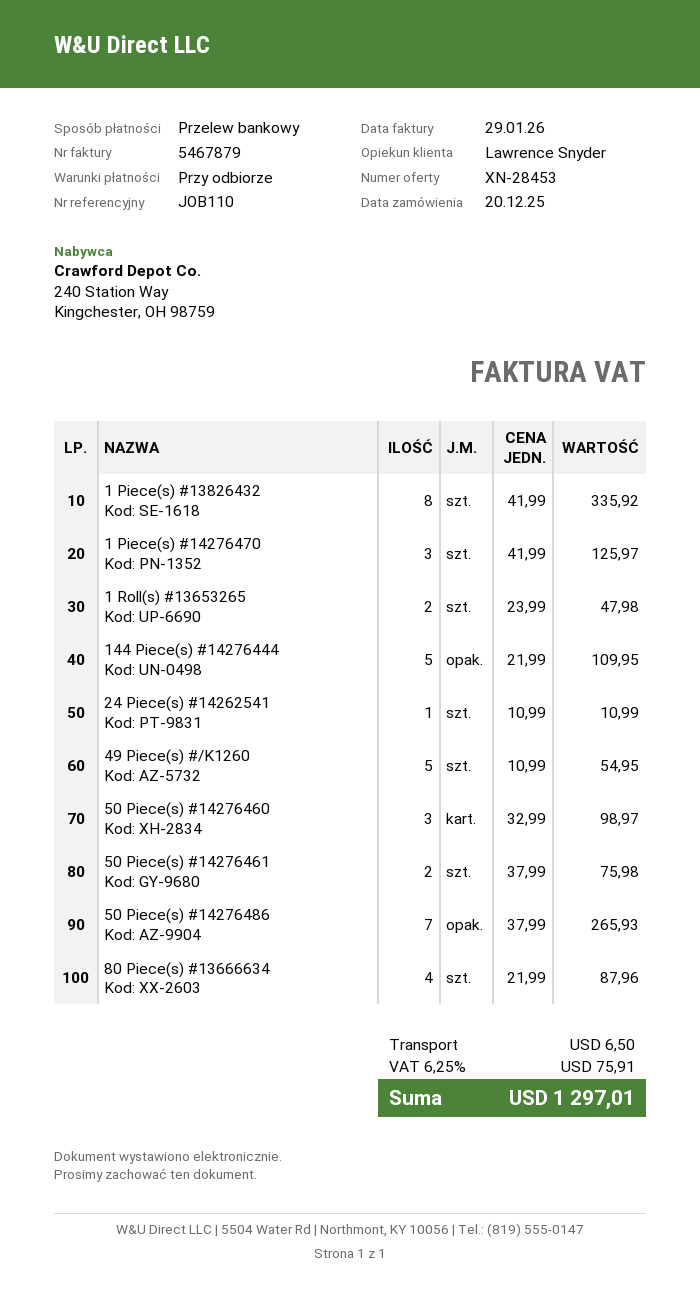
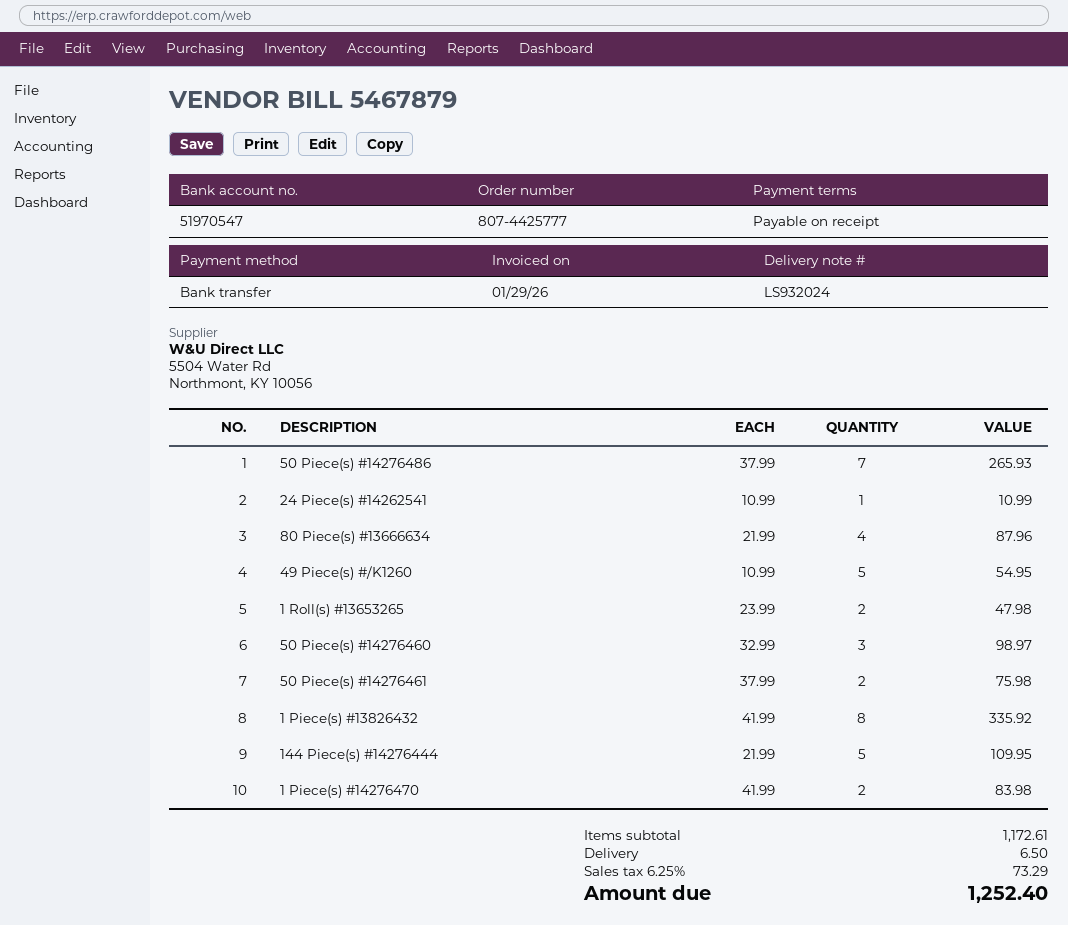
1 Piece(s) #14276470: 3 x 41.99 = 125.97 -> 2 x 41.99 = 83.98
tax: 6.25% = 75.91 -> 6.25% = 73.29
total: 1297.01 -> 1252.40

